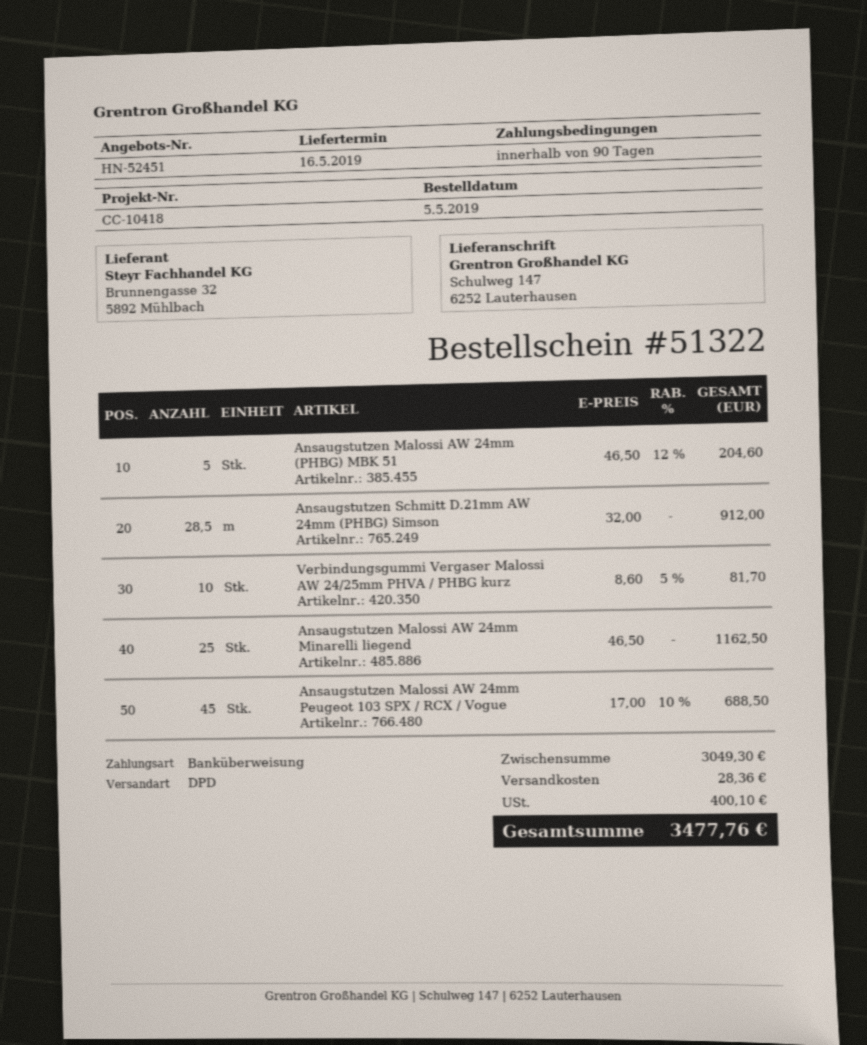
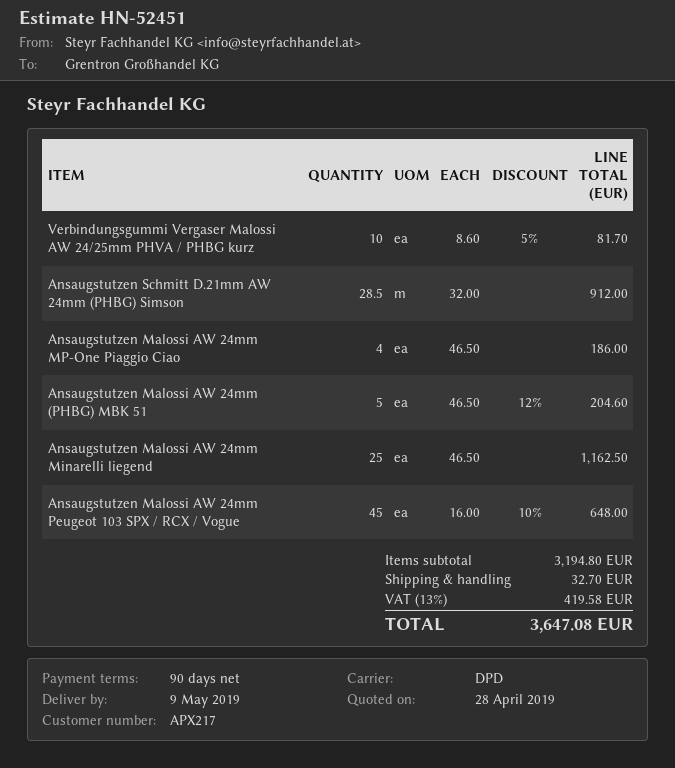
delivery date: 2019-05-16 -> 2019-05-09
Ansaugstutzen Malossi AW 24mm Peugeot 103 SPX / RCX / Vogue: 45 x 17.00 - 10% = 688.50 -> 45 x 16.00 - 10% = 648.00
Ansaugstutzen Malossi AW 24mm MP-One Piaggio Ciao: none -> 4 x 46.50 = 186.00
subtotal: 3049.30 -> 3194.80
shipping: 28.36 -> 32.70
tax: 400.10 -> 419.58
total: 3477.76 -> 3647.08

